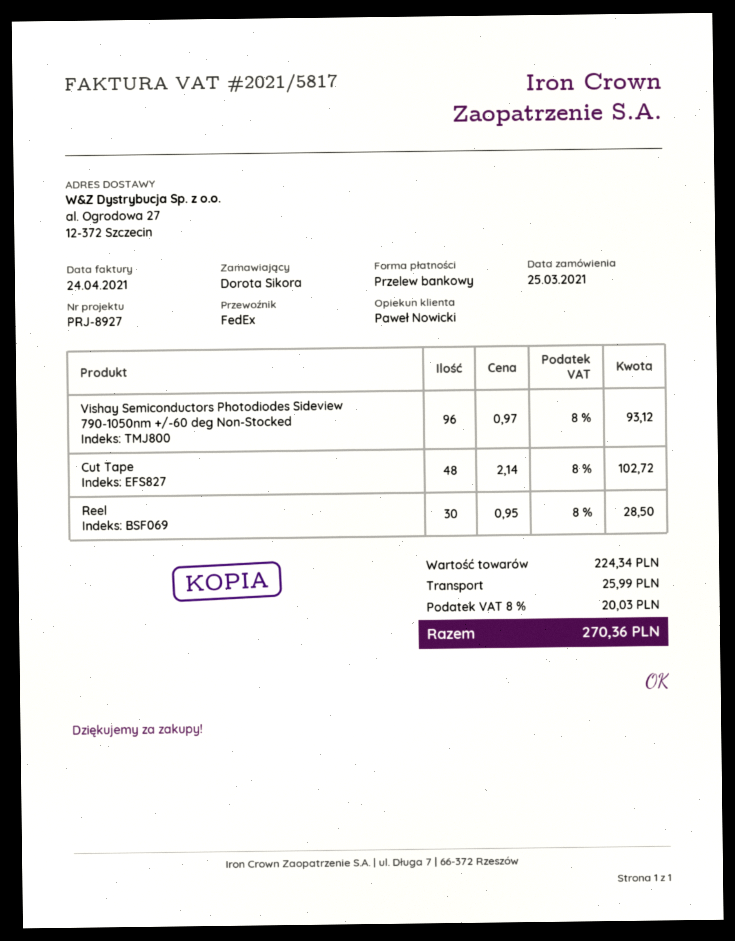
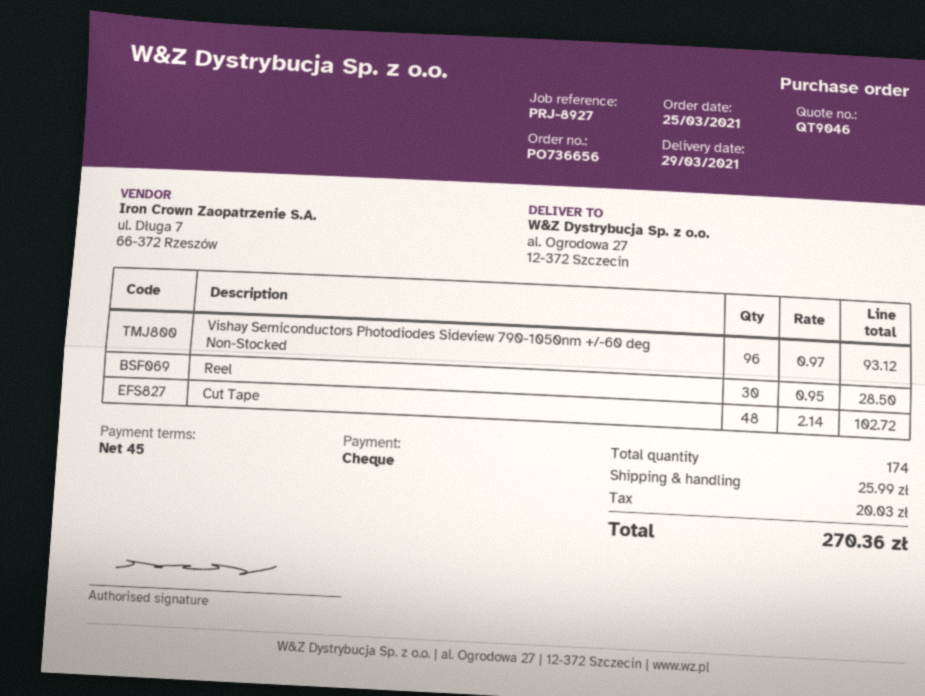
payment method: bank transfer -> cheque

